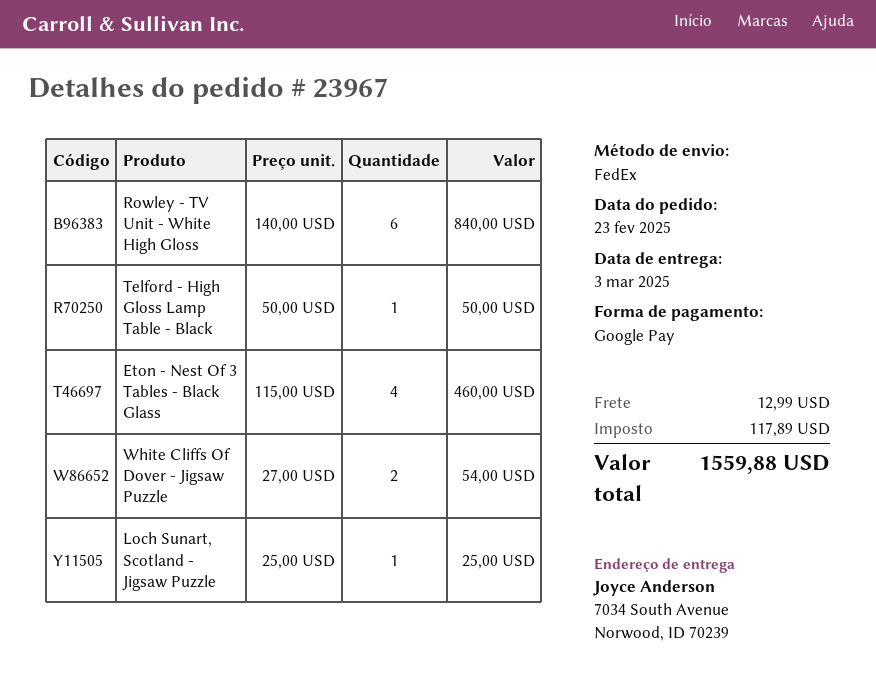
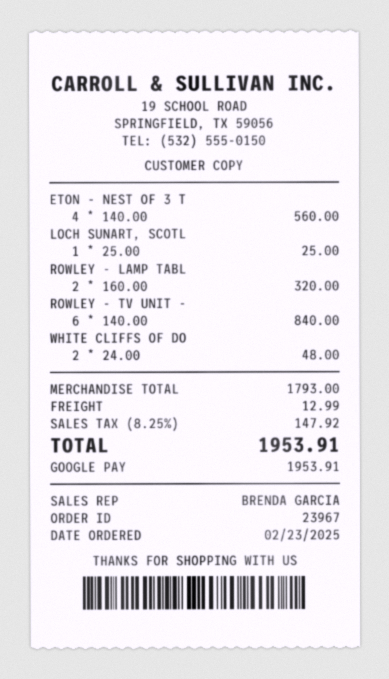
Telford - High Gloss Lamp Table - Black: 1 x 50.00 = 50.00 -> none
Eton - Nest Of 3 Tables - Black Glass: 4 x 115.00 = 460.00 -> 4 x 140.00 = 560.00
White Cliffs Of Dover - Jigsaw Puzzle: 2 x 27.00 = 54.00 -> 2 x 24.00 = 48.00
ROWLEY - LAMP TABL: none -> 2 x 160.00 = 320.00
tax: 117.89 -> 147.92
total: 1559.88 -> 1953.91

